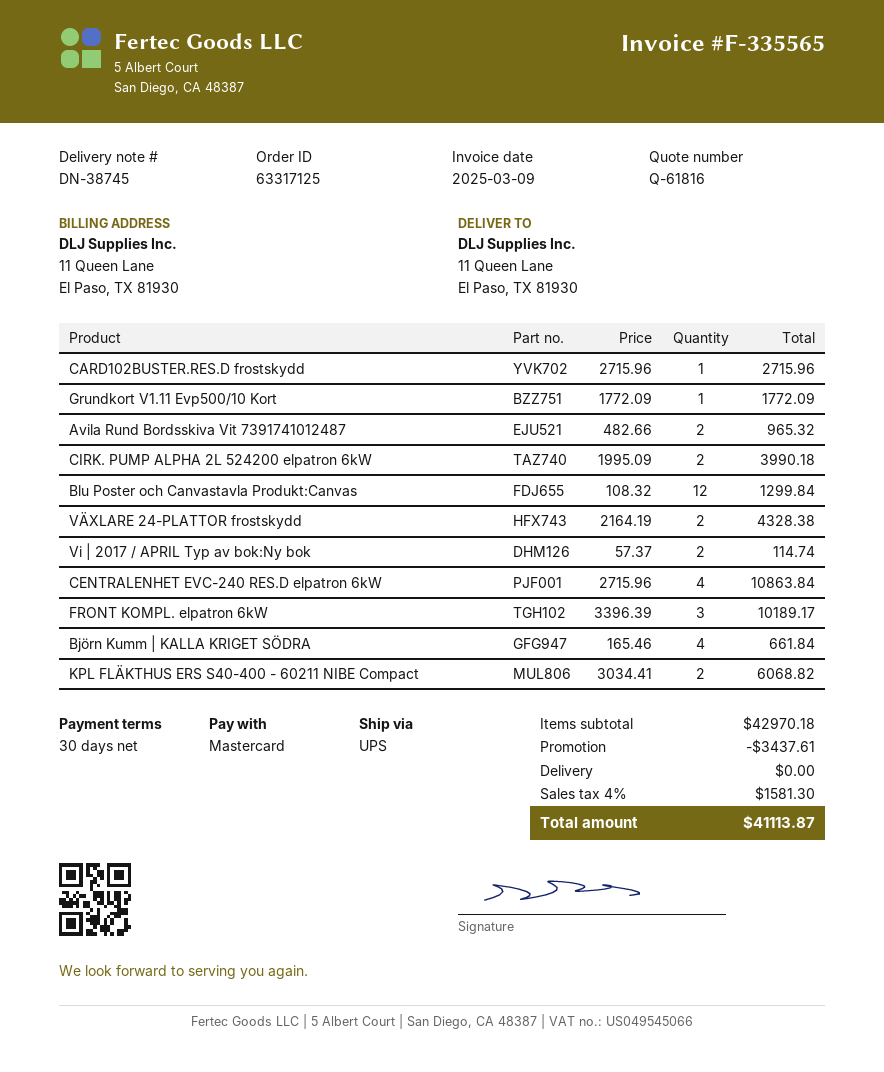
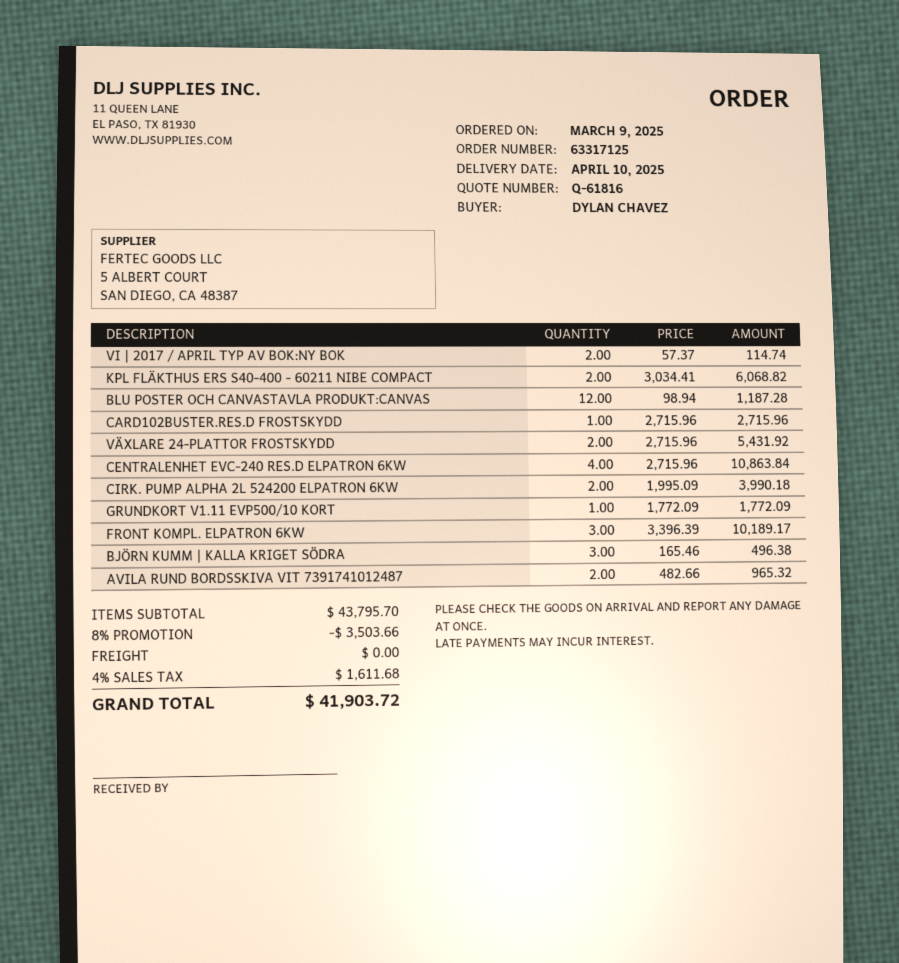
Blu Poster och Canvastavla Produkt:Canvas: 12 x 108.32 = 1299.84 -> 12 x 98.94 = 1187.28
VÄXLARE 24-PLATTOR frostskydd: 2 x 2164.19 = 4328.38 -> 2 x 2715.96 = 5431.92
Björn Kumm | KALLA KRIGET SÖDRA: 4 x 165.46 = 661.84 -> 3 x 165.46 = 496.38
subtotal: 42970.18 -> 43795.70
discount: 3437.61 -> 3503.66
tax: 4% = 1581.30 -> 4% = 1611.68
total: 41113.87 -> 41903.72

